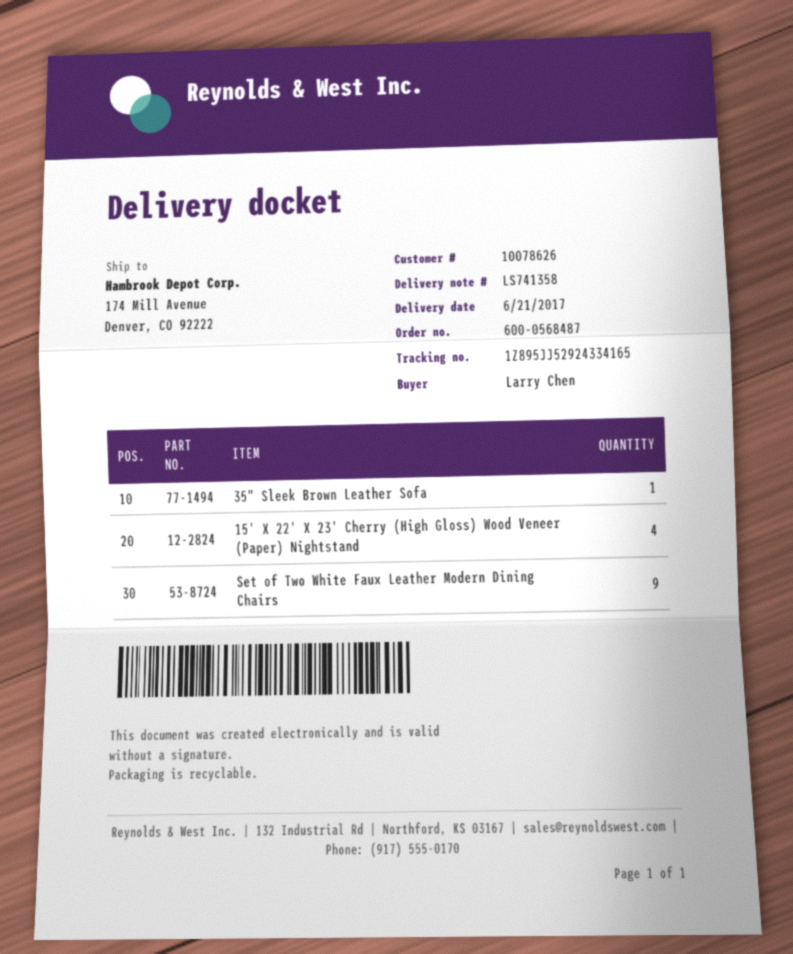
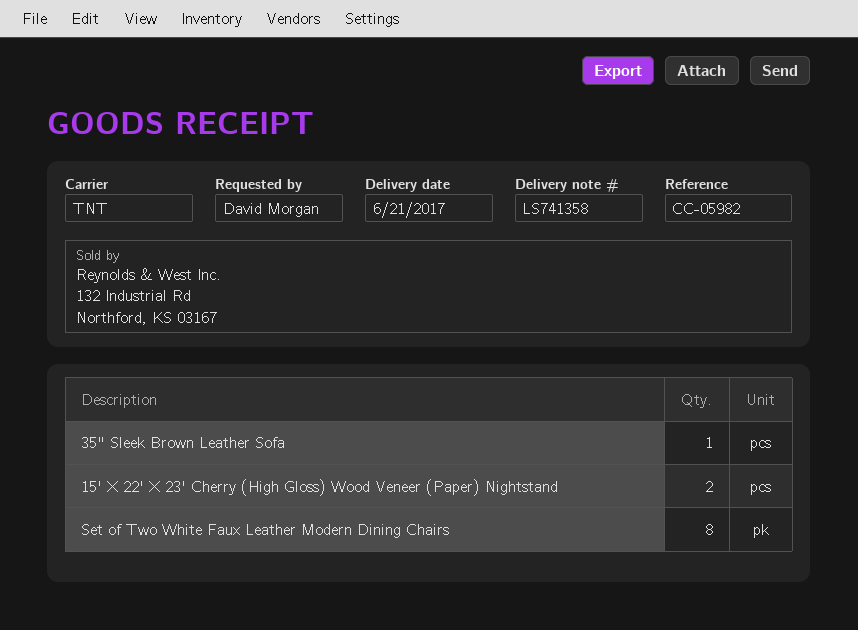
ordered by: Larry Chen -> David Morgan
15' X 22' X 23' Cherry (High Gloss) Wood Veneer (Paper) Nightstand: 4 -> 2
Set of Two White Faux Leather Modern Dining Chairs: 9 -> 8

